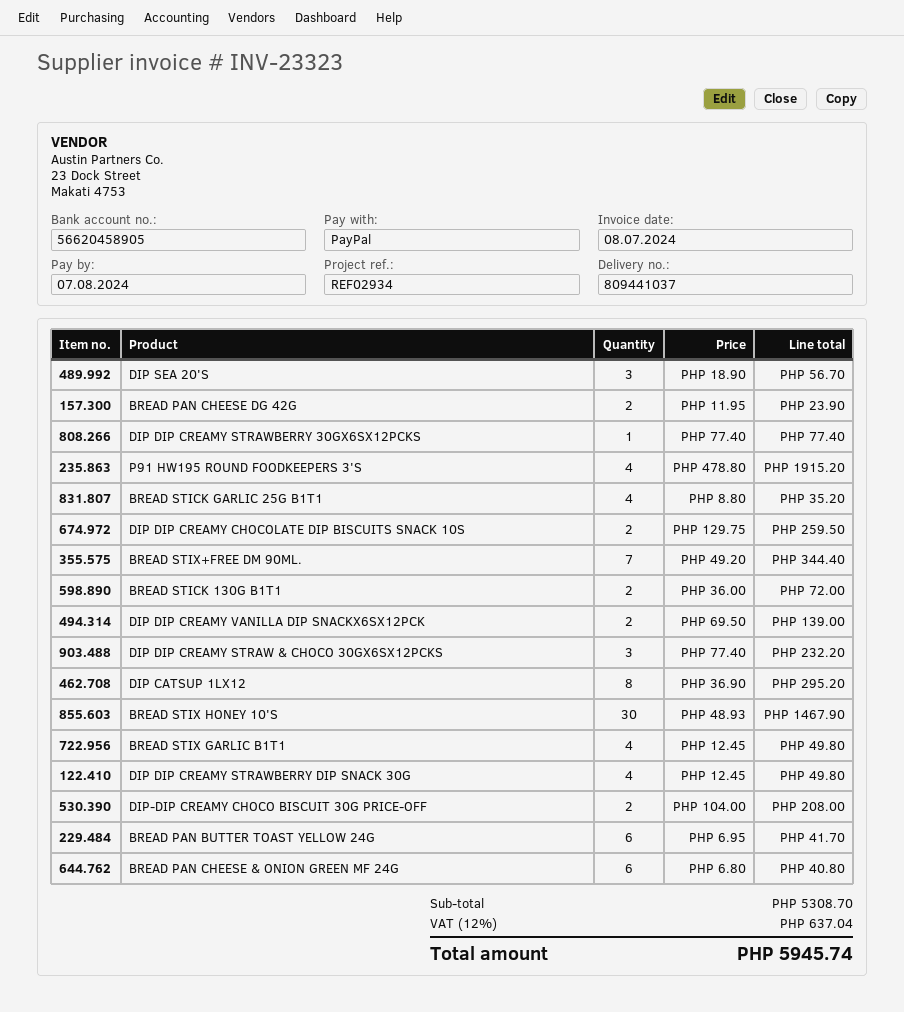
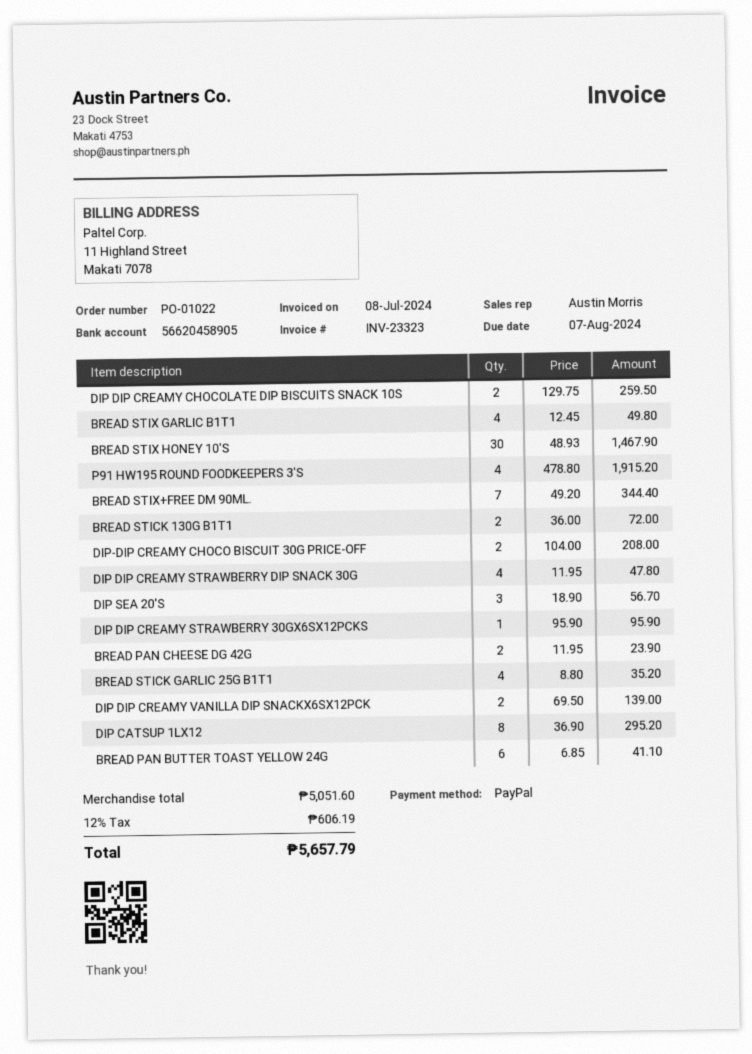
DIP DIP CREAMY STRAWBERRY 30GX6SX12PCKS: 1 x 77.40 = 77.40 -> 1 x 95.90 = 95.90
DIP DIP CREAMY STRAW & CHOCO 30GX6SX12PCKS: 3 x 77.40 = 232.20 -> none
DIP DIP CREAMY STRAWBERRY DIP SNACK 30G: 4 x 12.45 = 49.80 -> 4 x 11.95 = 47.80
BREAD PAN BUTTER TOAST YELLOW 24G: 6 x 6.95 = 41.70 -> 6 x 6.85 = 41.10
BREAD PAN CHEESE & ONION GREEN MF 24G: 6 x 6.80 = 40.80 -> none
subtotal: 5308.70 -> 5051.60
tax: 12% = 637.04 -> 12% = 606.19
total: 5945.74 -> 5657.79

